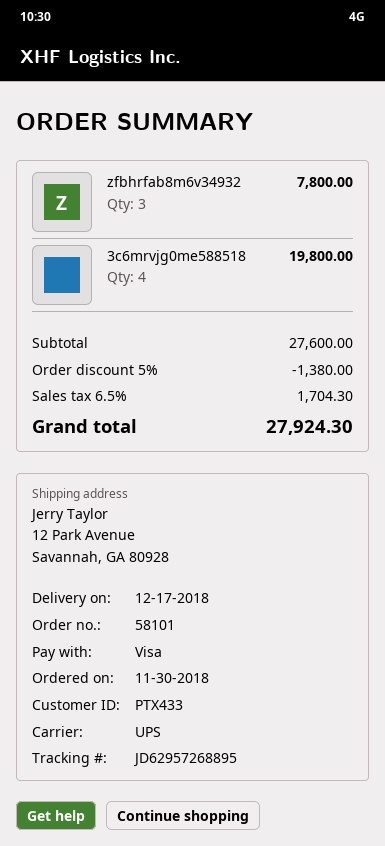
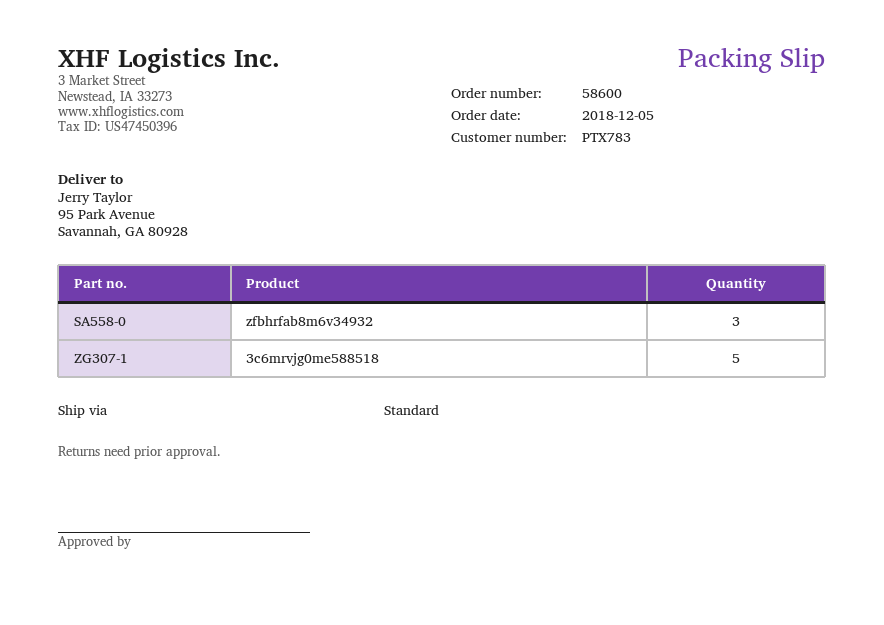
order number: 58101 -> 58600
order date: 2018-11-30 -> 2018-12-05
customer number: PTX433 -> PTX783
shipping method: UPS -> standard
ship to: 12 Park Avenue, Savannah, GA 80928 -> 95 Park Avenue, Savannah, GA 80928
3c6mrvjg0me588518: 4 -> 5

